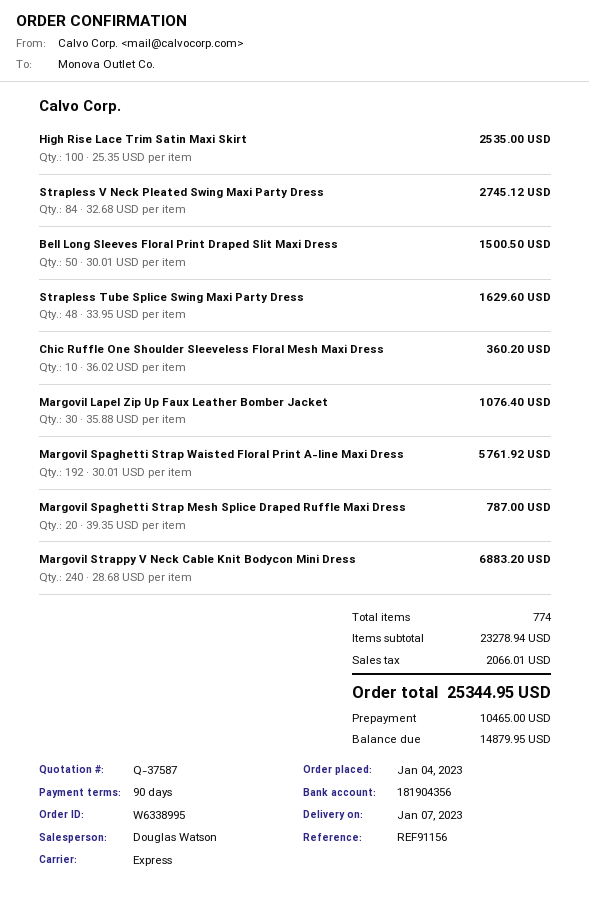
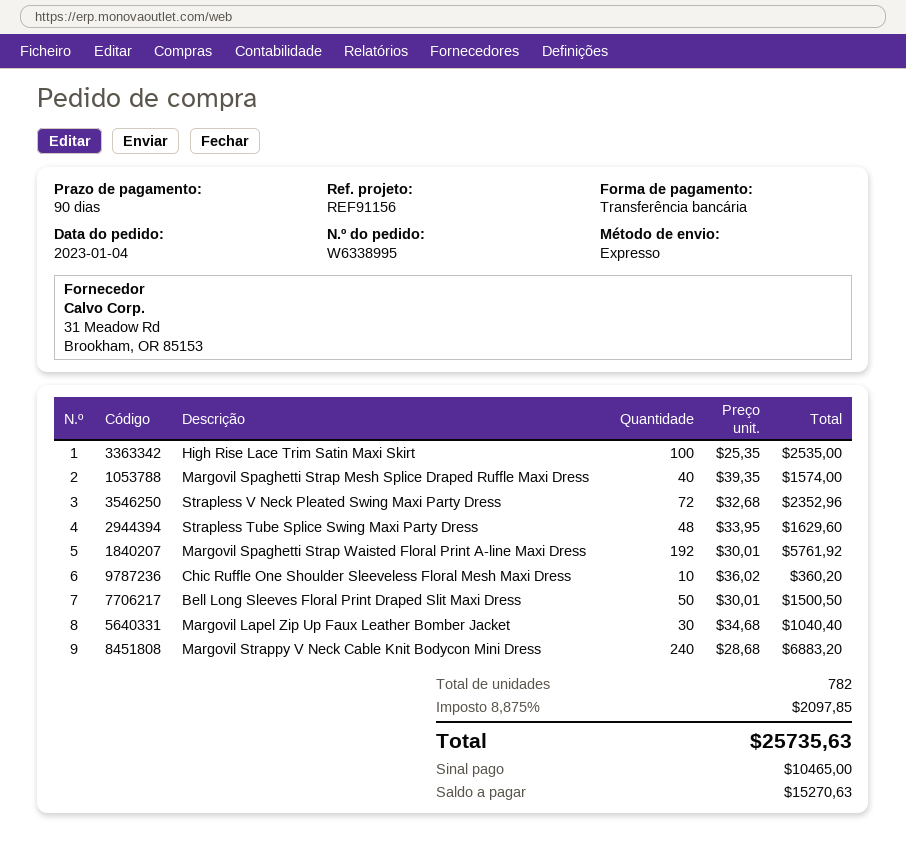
Strapless V Neck Pleated Swing Maxi Party Dress: 84 x 32.68 = 2745.12 -> 72 x 32.68 = 2352.96
Margovil Lapel Zip Up Faux Leather Bomber Jacket: 30 x 35.88 = 1076.40 -> 30 x 34.68 = 1040.40
Margovil Spaghetti Strap Mesh Splice Draped Ruffle Maxi Dress: 20 x 39.35 = 787.00 -> 40 x 39.35 = 1574.00
total quantity: 774 -> 782
tax: 2066.01 -> 2097.85
total: 25344.95 -> 25735.63
balance: 14879.95 -> 15270.63

